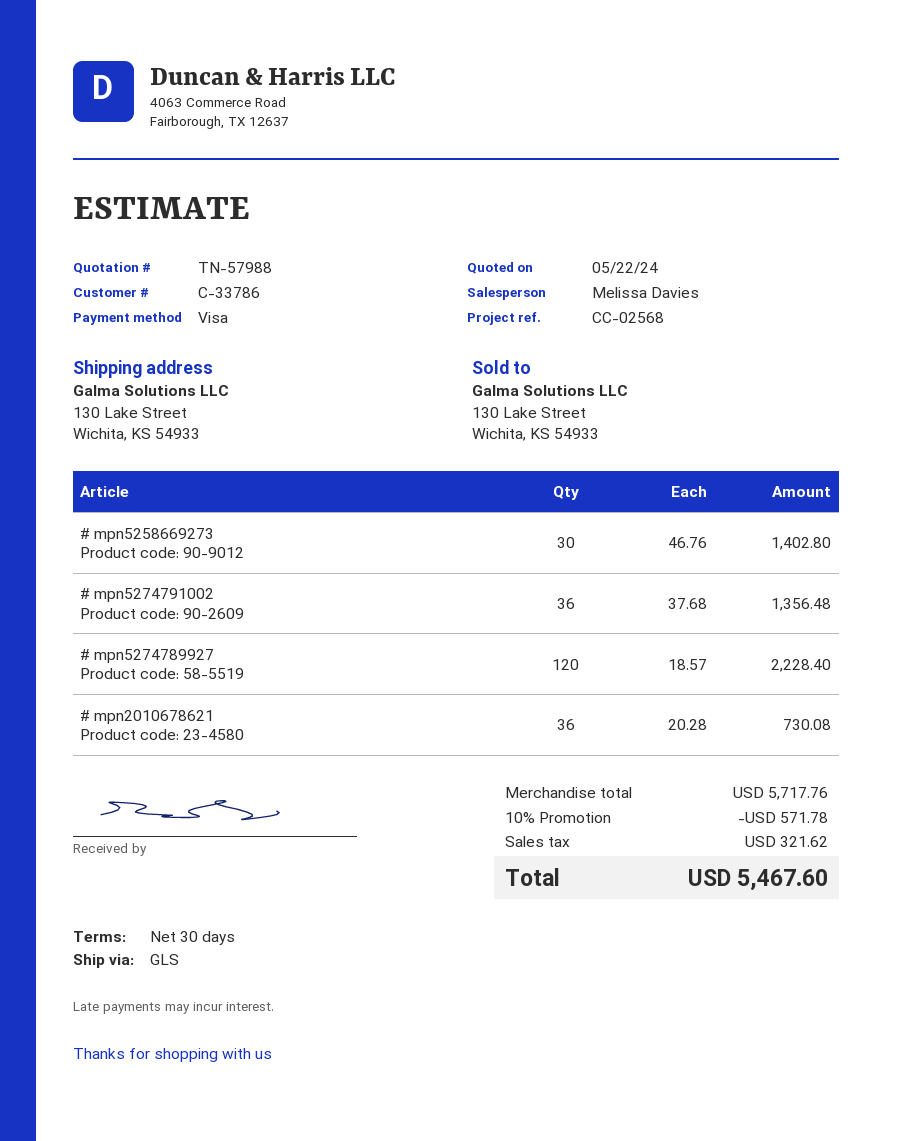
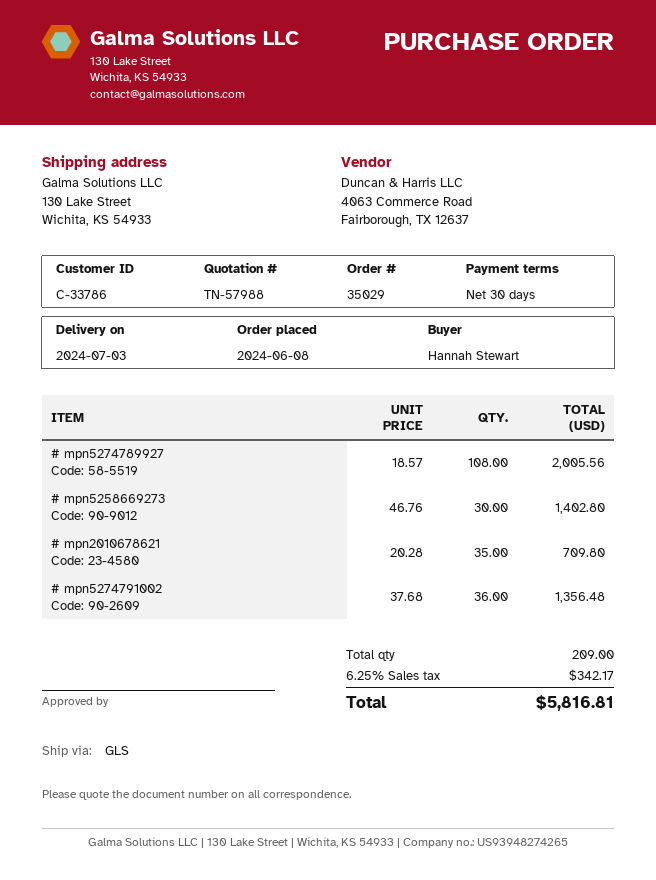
# mpn5274789927: 120 x 18.57 = 2228.40 -> 108 x 18.57 = 2005.56
# mpn2010678621: 36 x 20.28 = 730.08 -> 35 x 20.28 = 709.80
discount: 10% = 571.78 -> none
tax: 321.62 -> 342.17
total: 5467.60 -> 5816.81

